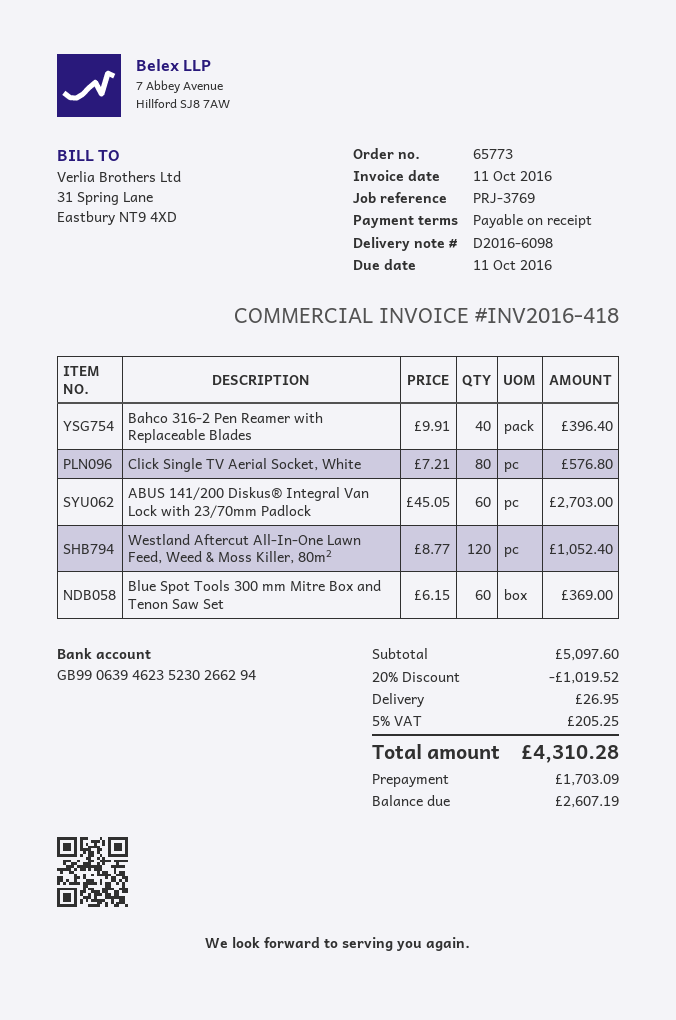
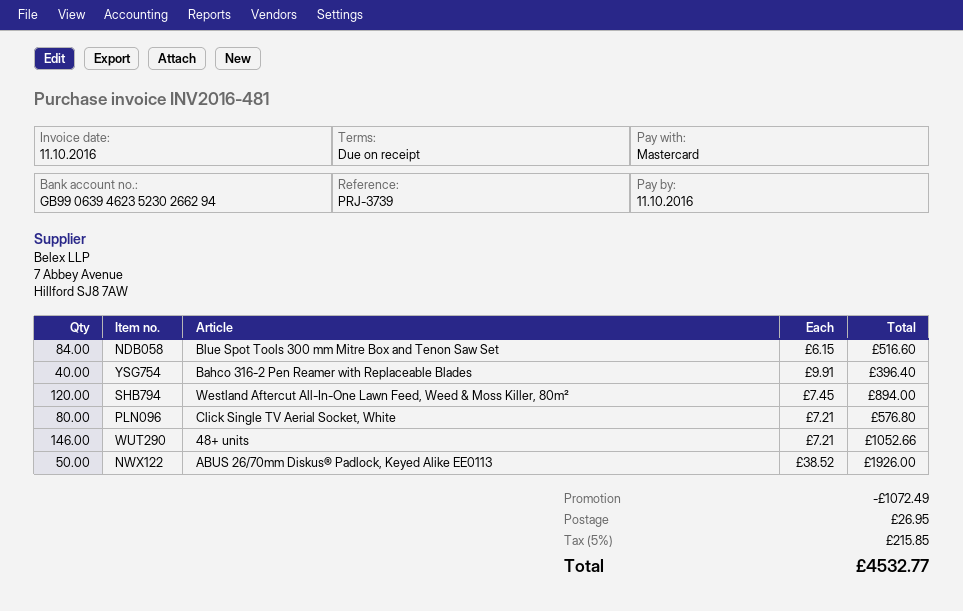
invoice number: INV2016-418 -> INV2016-481
reference: PRJ-3769 -> PRJ-3739
ABUS 141/200 Diskus® Integral Van Lock with 23/70mm Padlock: 60 x 45.05 = 2703.00 -> none
Westland Aftercut All-In-One Lawn Feed, Weed & Moss Killer, 80m²: 120 x 8.77 = 1052.40 -> 120 x 7.45 = 894.00
Blue Spot Tools 300 mm Mitre Box and Tenon Saw Set: 60 x 6.15 = 369.00 -> 84 x 6.15 = 516.60
48+ units: none -> 146 x 7.21 = 1052.66
ABUS 26/70mm Diskus® Padlock, Keyed Alike EE0113: none -> 50 x 38.52 = 1926.00
discount: 1019.52 -> 1072.49
tax: 5% = 205.25 -> 5% = 215.85
total: 4310.28 -> 4532.77

